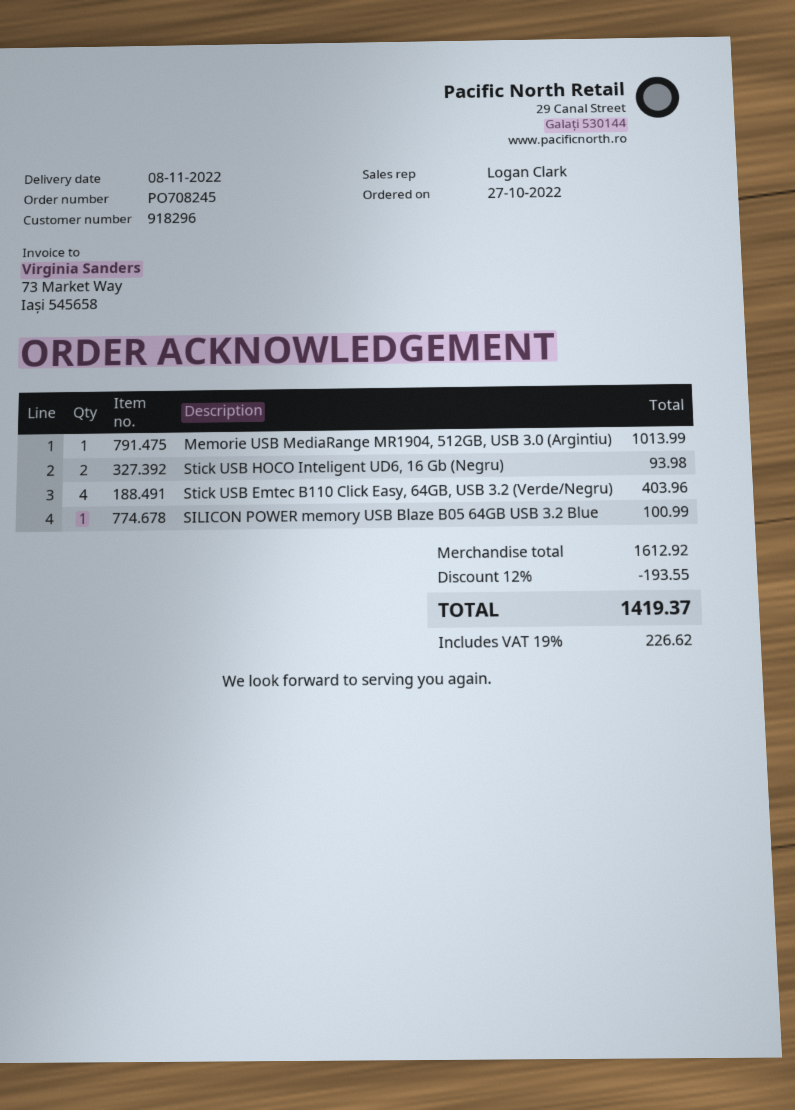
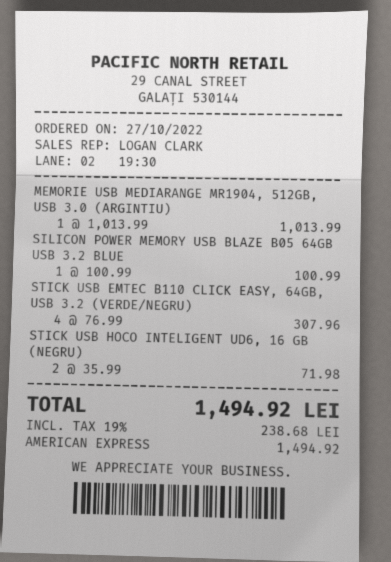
Stick USB HOCO Inteligent UD6, 16 Gb (Negru): 2 for 93.98 -> 2 for 71.98
Stick USB Emtec B110 Click Easy, 64GB, USB 3.2 (Verde/Negru): 4 for 403.96 -> 4 for 307.96
discount: 12% = 193.55 -> none
tax: 19% = 226.62 -> 19% = 238.68
total: 1419.37 -> 1494.92

